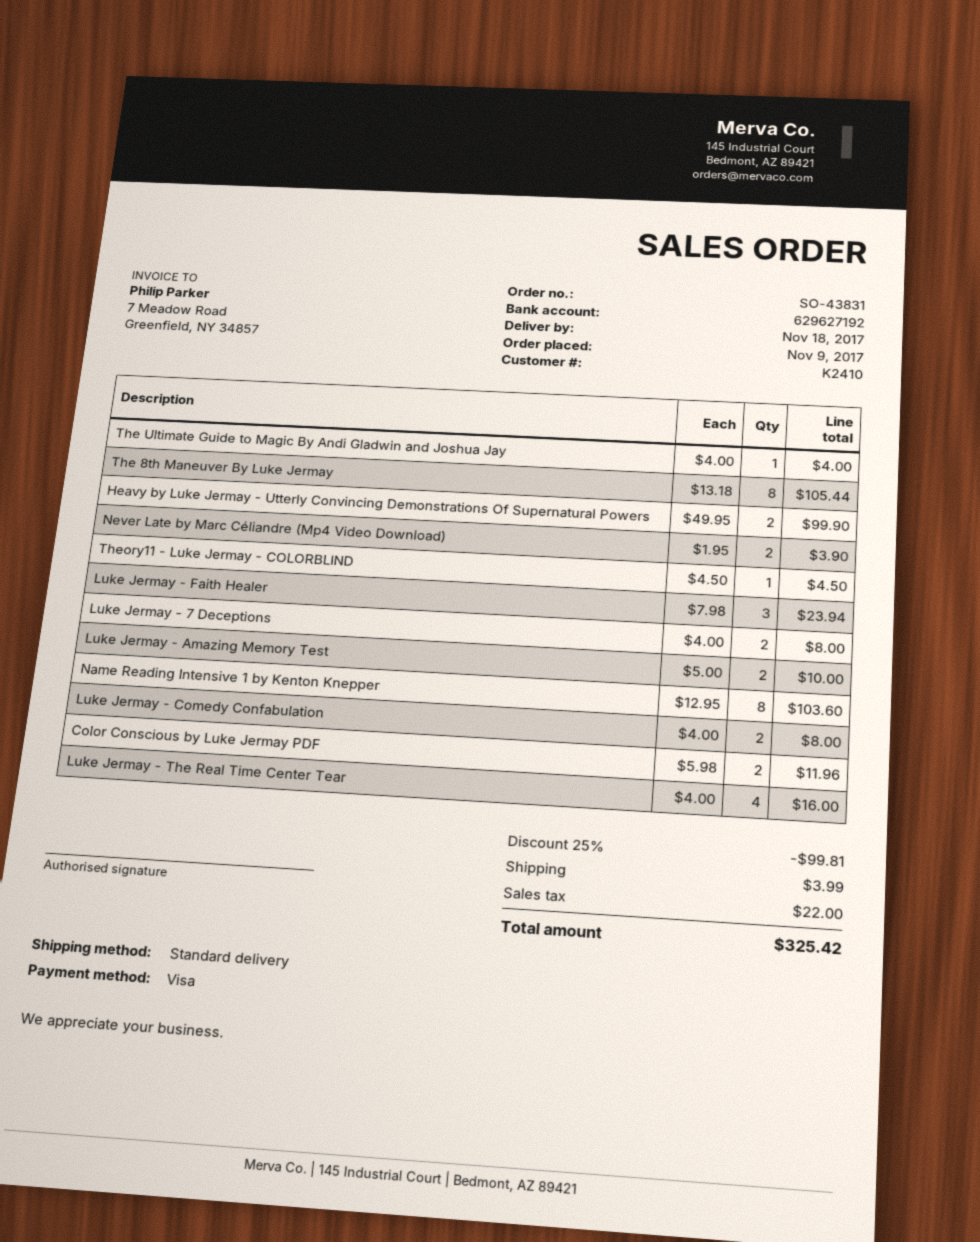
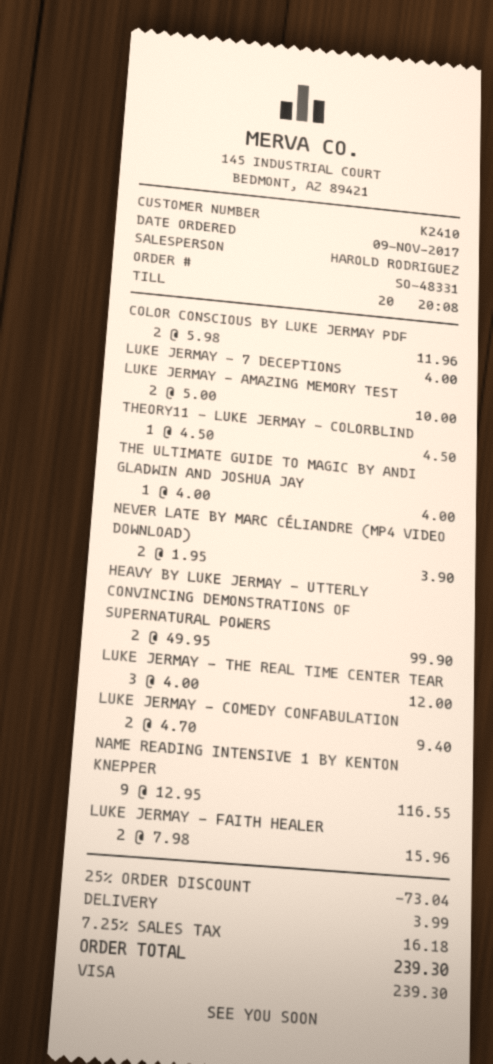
order number: SO-43831 -> SO-48331
The 8th Maneuver By Luke Jermay: 8 x 13.18 = 105.44 -> none
Luke Jermay - Faith Healer: 3 x 7.98 = 23.94 -> 2 x 7.98 = 15.96
Luke Jermay - 7 Deceptions: 2 x 4.00 = 8.00 -> 1 x 4.00 = 4.00
Name Reading Intensive 1 by Kenton Knepper: 8 x 12.95 = 103.60 -> 9 x 12.95 = 116.55
Luke Jermay - Comedy Confabulation: 2 x 4.00 = 8.00 -> 2 x 4.70 = 9.40
Luke Jermay - The Real Time Center Tear: 4 x 4.00 = 16.00 -> 3 x 4.00 = 12.00
discount: 25% = 99.81 -> 25% = 73.04
tax: 22.00 -> 16.18
total: 325.42 -> 239.30

